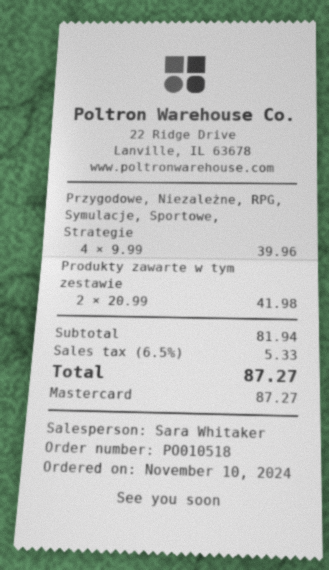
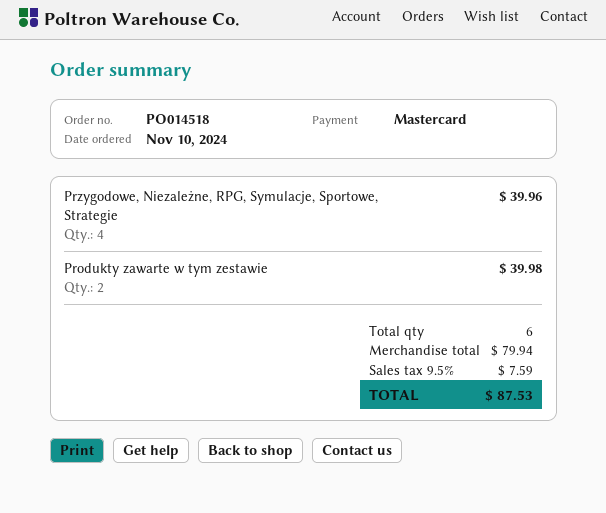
order number: PO010518 -> PO014518
Produkty zawarte w tym zestawie: 2 for 41.98 -> 2 for 39.98
subtotal: 81.94 -> 79.94
tax: 6.5% = 5.33 -> 9.5% = 7.59
total: 87.27 -> 87.53

